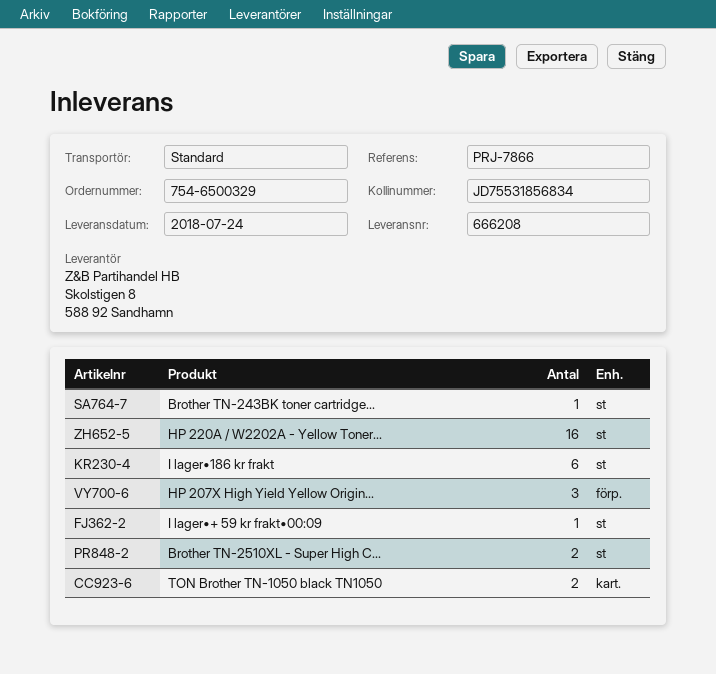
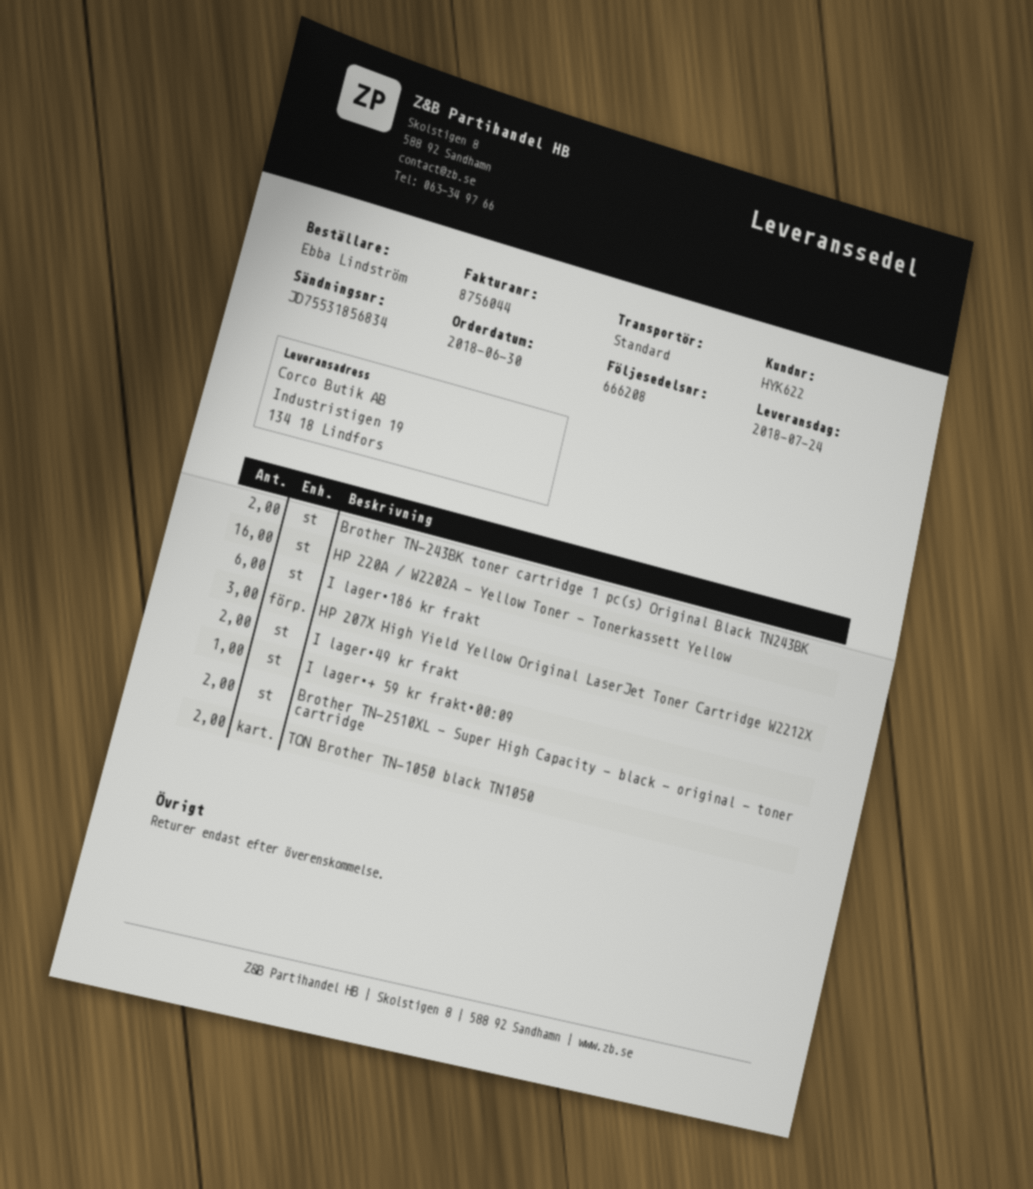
Brother TN-243BK toner cartridge...: 1 -> 2
I lager•49 kr frakt: none -> 2

